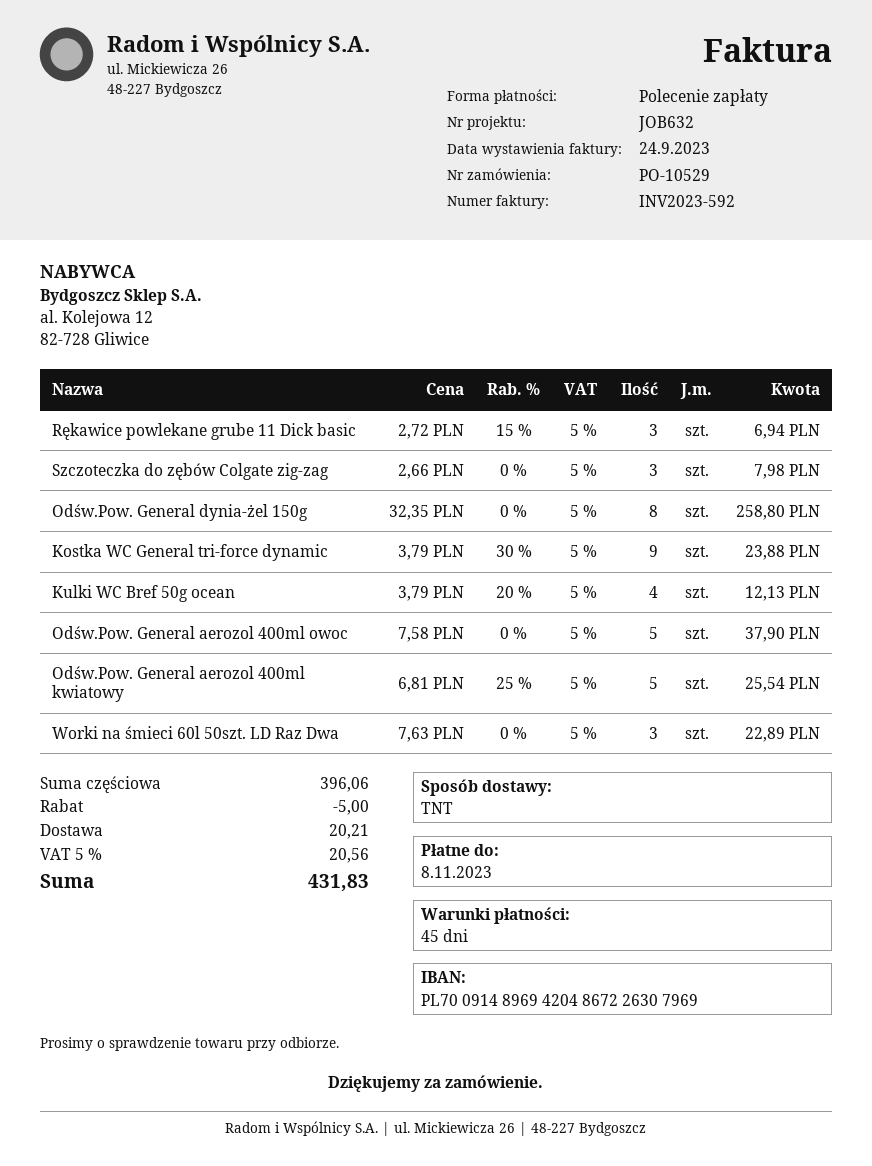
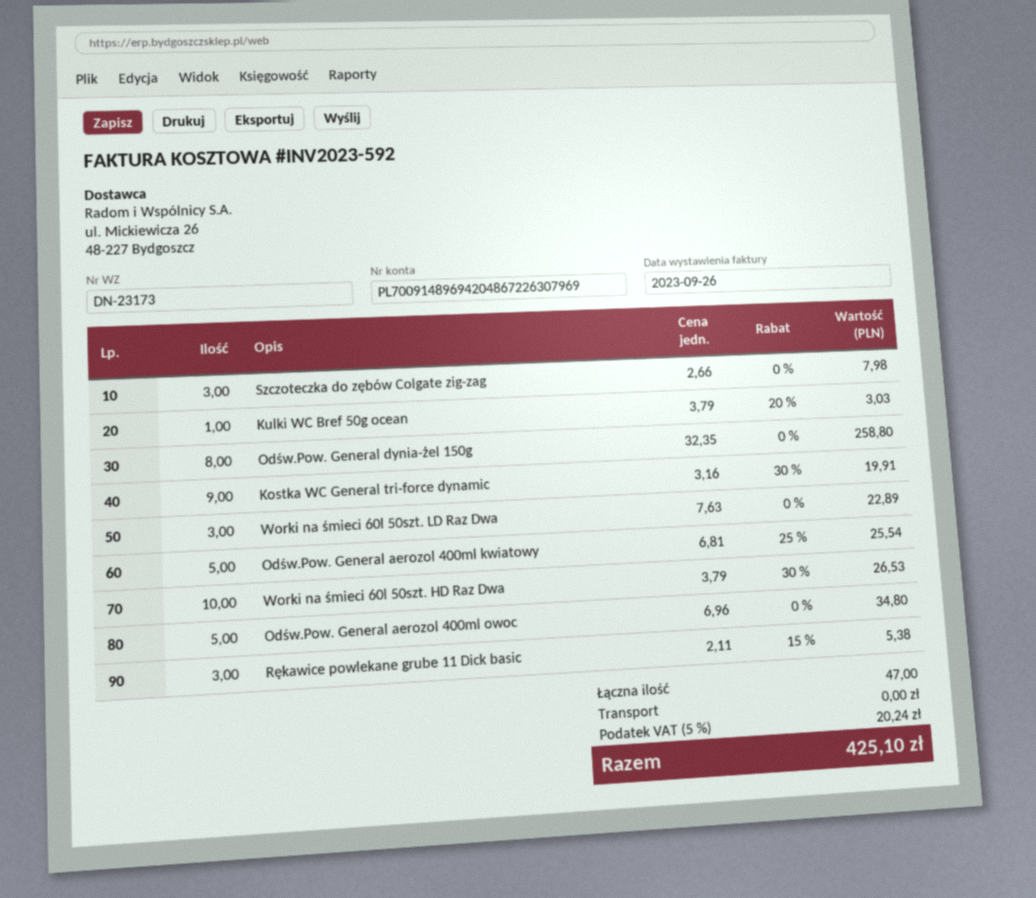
invoice date: 2023-09-24 -> 2023-09-26
Rękawice powlekane grube 11 Dick basic: 3 x 2.72 - 15% = 6.94 -> 3 x 2.11 - 15% = 5.38
Kostka WC General tri-force dynamic: 9 x 3.79 - 30% = 23.88 -> 9 x 3.16 - 30% = 19.91
Kulki WC Bref 50g ocean: 4 x 3.79 - 20% = 12.13 -> 1 x 3.79 - 20% = 3.03
Odśw.Pow. General aerozol 400ml owoc: 5 x 7.58 = 37.90 -> 5 x 6.96 = 34.80
Worki na śmieci 60l 50szt. HD Raz Dwa: none -> 10 x 3.79 - 30% = 26.53
discount: 5.00 -> none
shipping: 20.21 -> 0.00
tax: 5% = 20.56 -> 5% = 20.24
total: 431.83 -> 425.10

